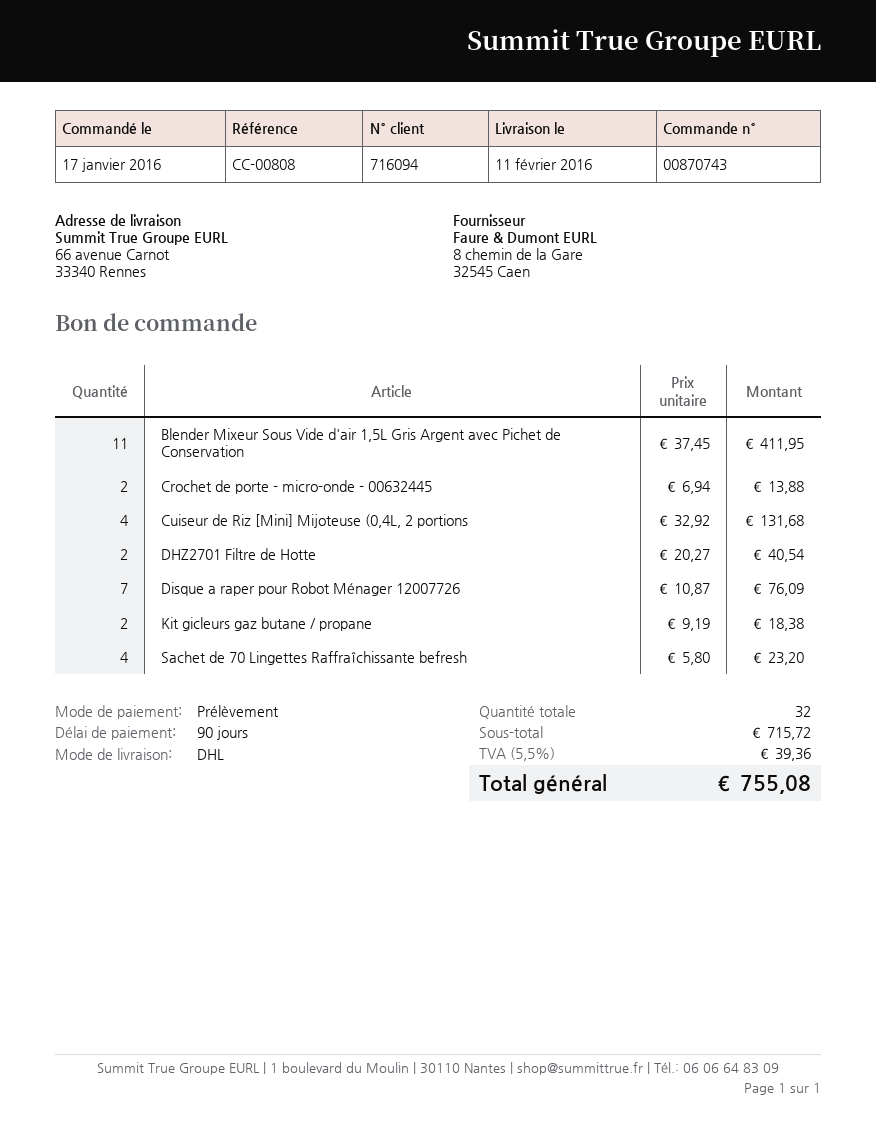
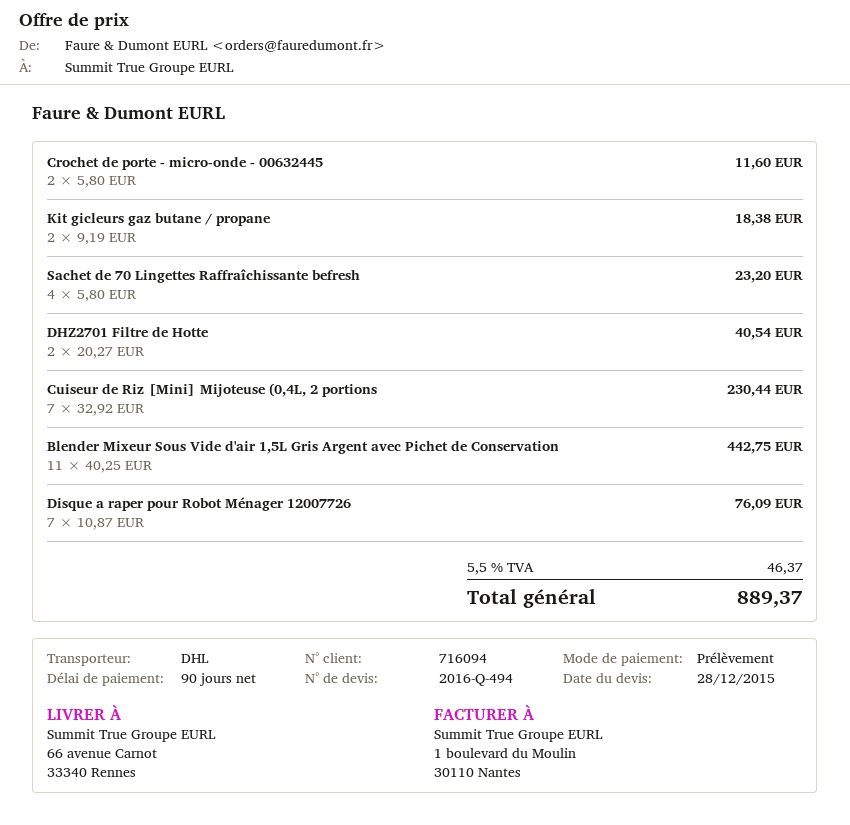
Blender Mixeur Sous Vide d'air 1,5L Gris Argent avec Pichet de Conservation: 11 x 37.45 = 411.95 -> 11 x 40.25 = 442.75
Crochet de porte - micro-onde - 00632445: 2 x 6.94 = 13.88 -> 2 x 5.80 = 11.60
Cuiseur de Riz [Mini] Mijoteuse (0,4L, 2 portions: 4 x 32.92 = 131.68 -> 7 x 32.92 = 230.44
tax: 5.5% = 39.36 -> 5.5% = 46.37
total: 755.08 -> 889.37

